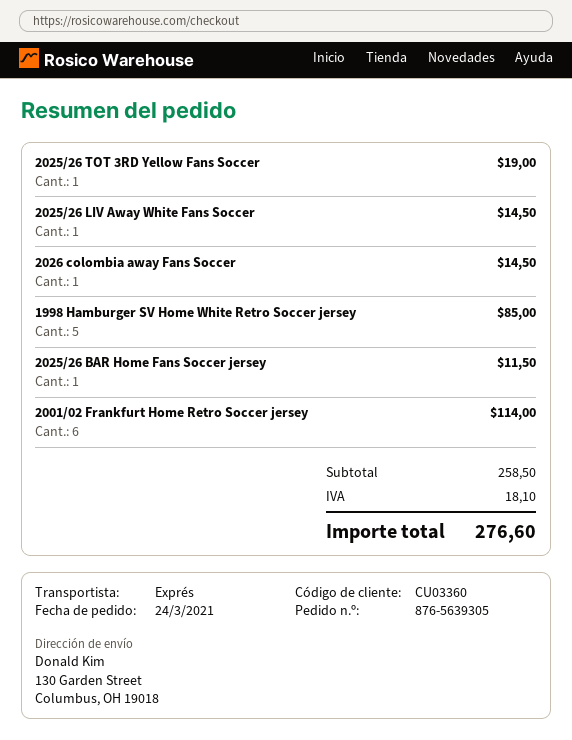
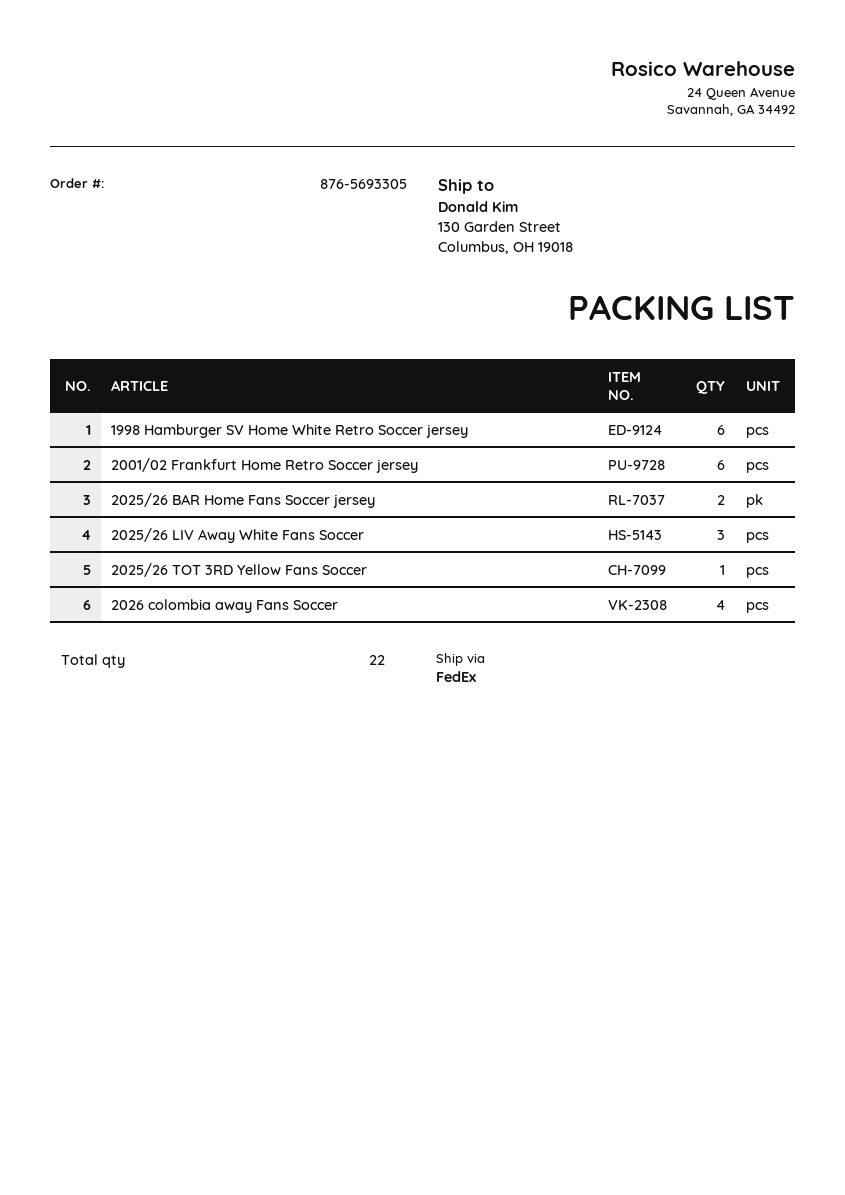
order number: 876-5639305 -> 876-5693305
shipping method: express -> FedEx
2025/26 LIV Away White Fans Soccer: 1 -> 3
2026 colombia away Fans Soccer: 1 -> 4
1998 Hamburger SV Home White Retro Soccer jersey: 5 -> 6
2025/26 BAR Home Fans Soccer jersey: 1 -> 2

